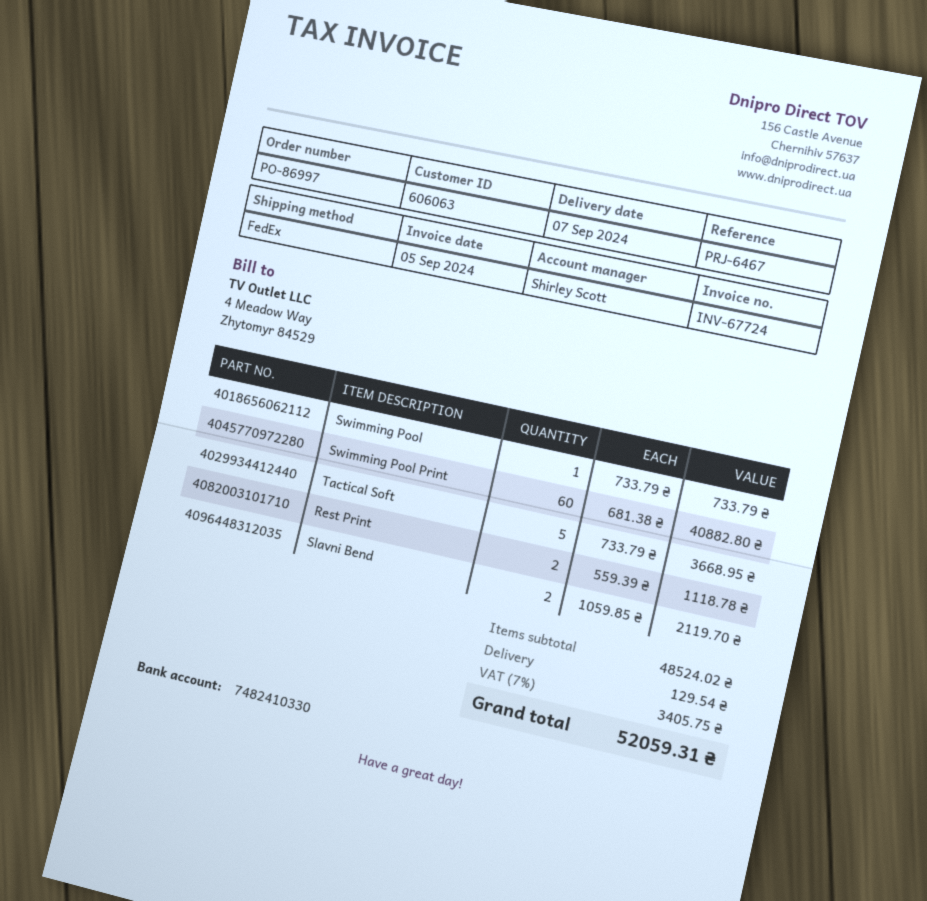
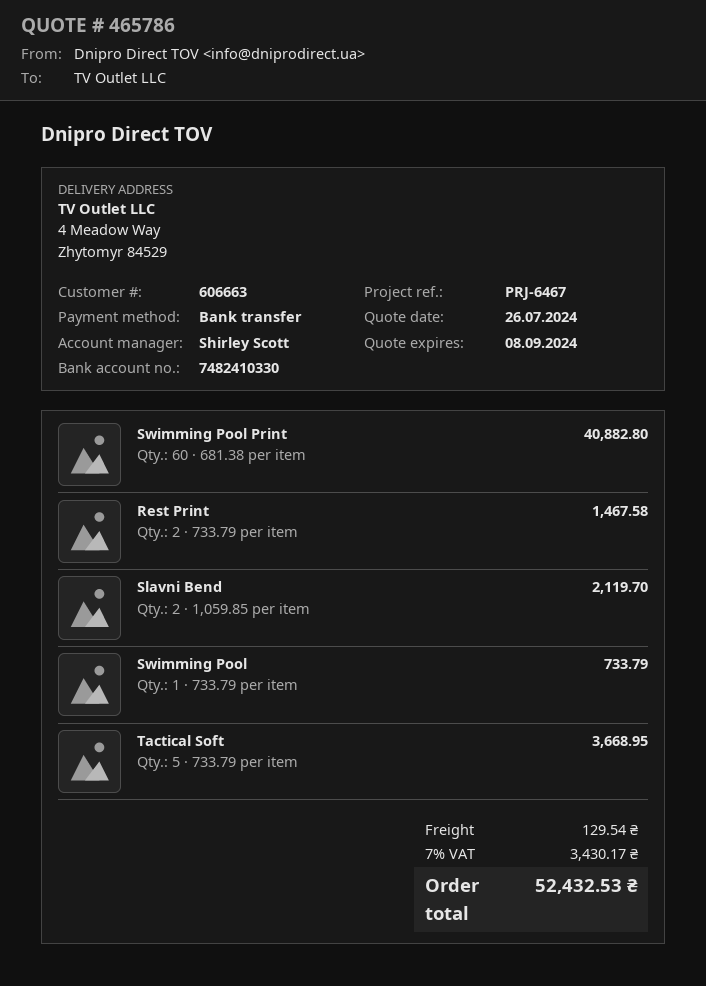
customer number: 606063 -> 606663
Rest Print: 2 x 559.39 = 1118.78 -> 2 x 733.79 = 1467.58
tax: 7% = 3405.75 -> 7% = 3430.17
total: 52059.31 -> 52432.53

